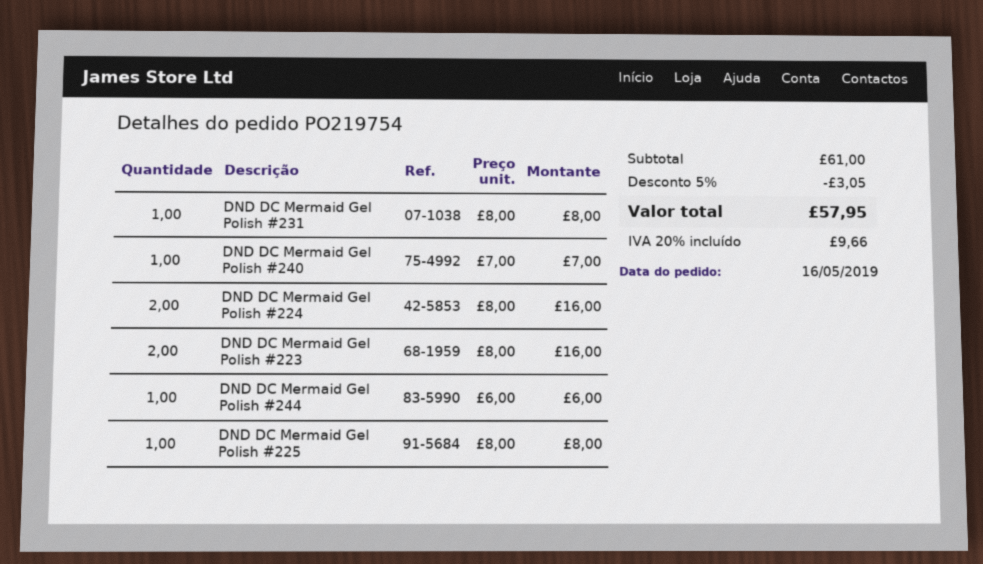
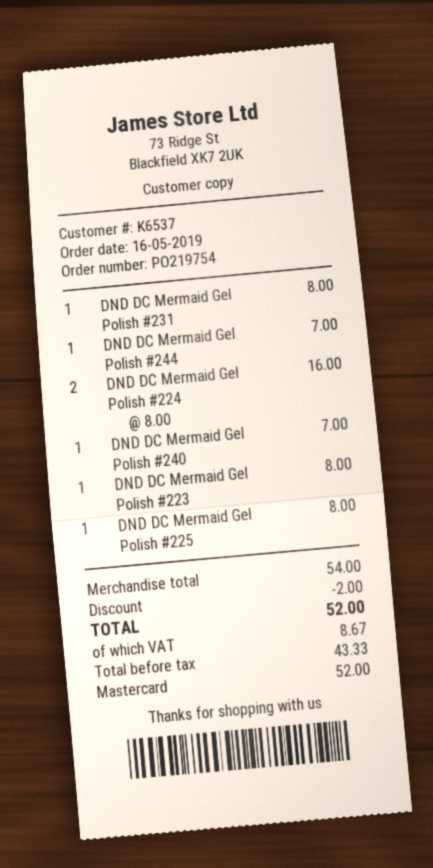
DND DC Mermaid Gel Polish #223: 2 x 8.00 = 16.00 -> 1 x 8.00 = 8.00
DND DC Mermaid Gel Polish #244: 1 x 6.00 = 6.00 -> 1 x 7.00 = 7.00
subtotal: 61.00 -> 54.00
discount: 3.05 -> 2.00
tax: 9.66 -> 8.67
total: 57.95 -> 52.00

